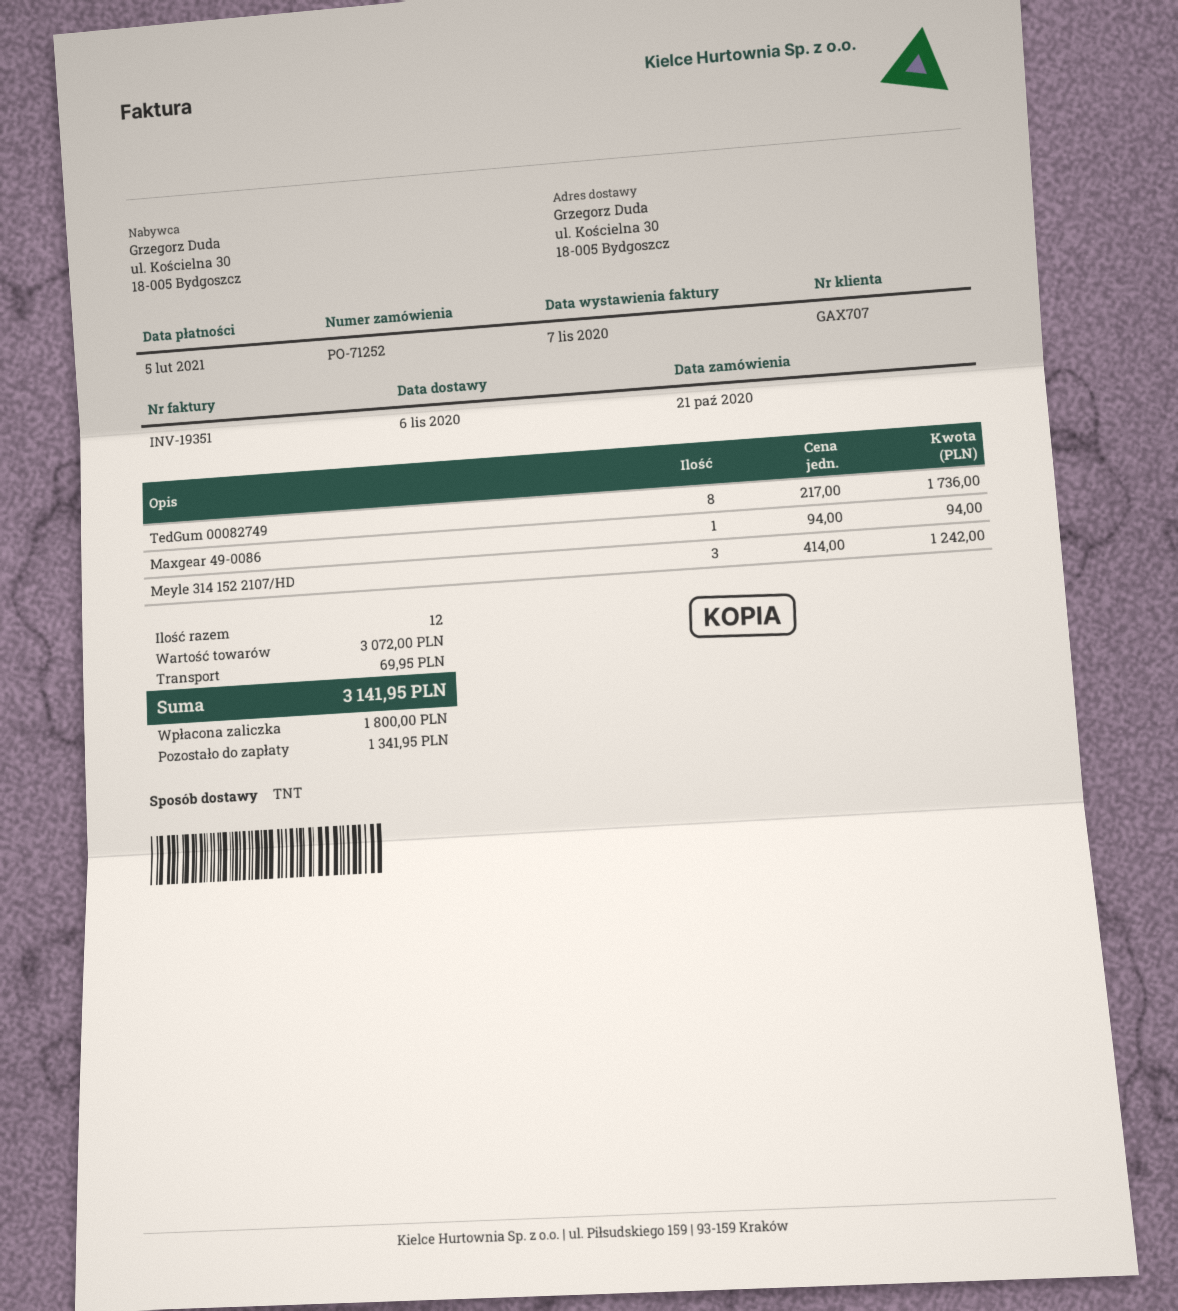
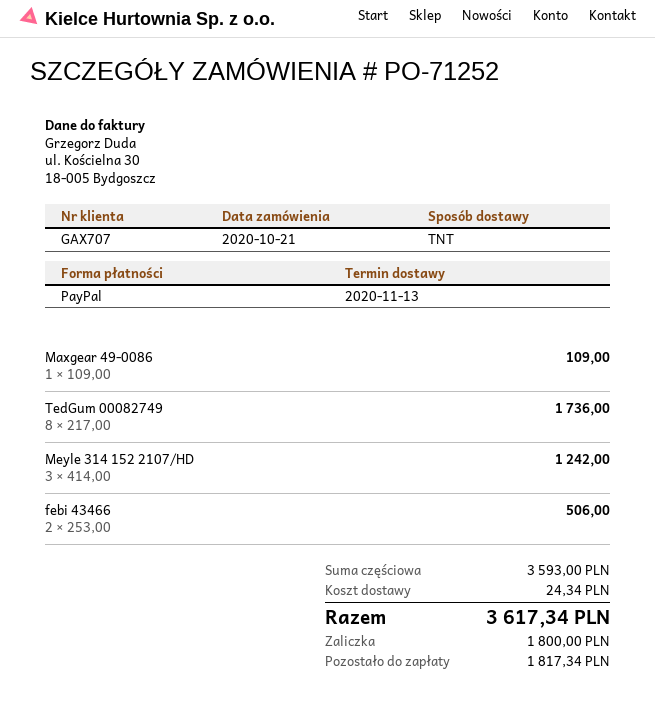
delivery date: 2020-11-06 -> 2020-11-13
Maxgear 49-0086: 1 x 94.00 = 94.00 -> 1 x 109.00 = 109.00
febi 43466: none -> 2 x 253.00 = 506.00
subtotal: 3072.00 -> 3593.00
shipping: 69.95 -> 24.34
total: 3141.95 -> 3617.34
balance: 1341.95 -> 1817.34

